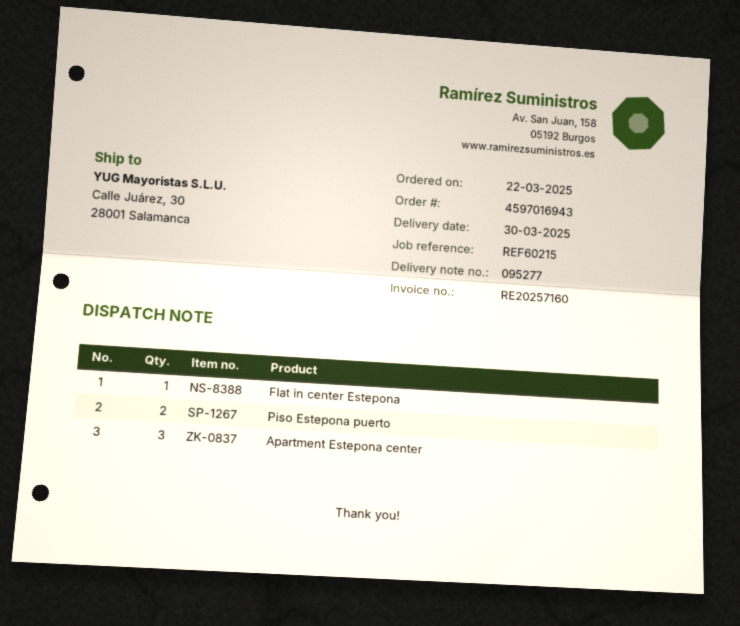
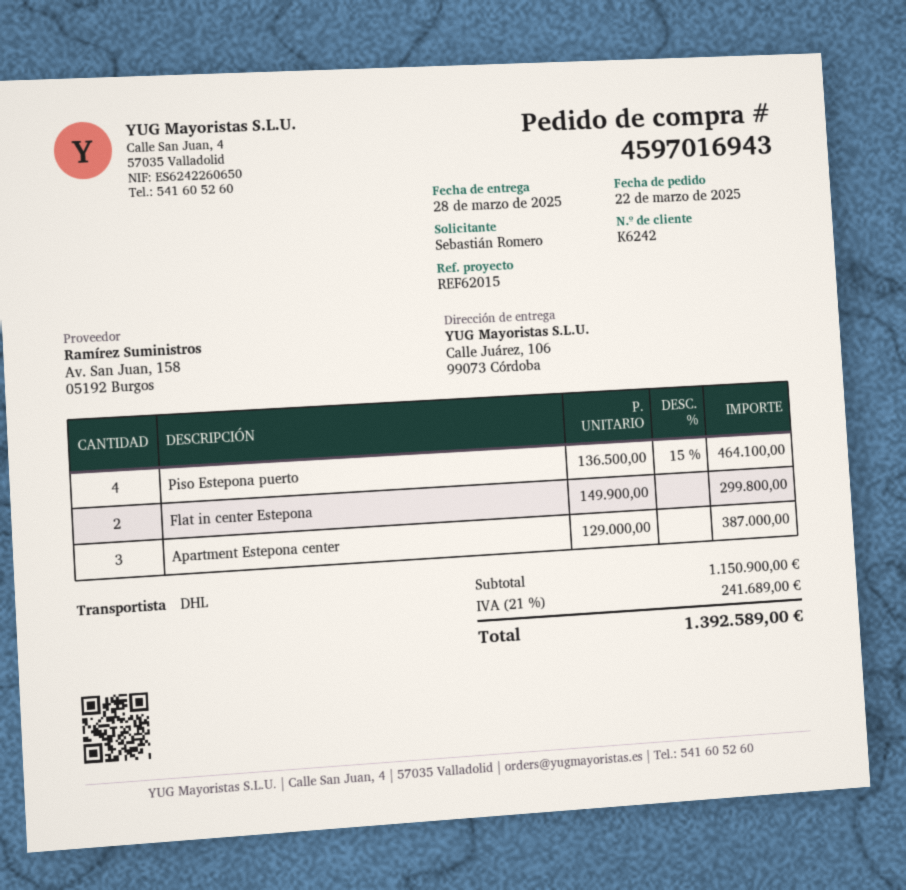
delivery date: 2025-03-30 -> 2025-03-28
reference: REF60215 -> REF62015
ship to: Calle Juárez, 30, 28001 Salamanca -> Calle Juárez, 106, 99073 Córdoba
Flat in center Estepona: 1 -> 2
Piso Estepona puerto: 2 -> 4

